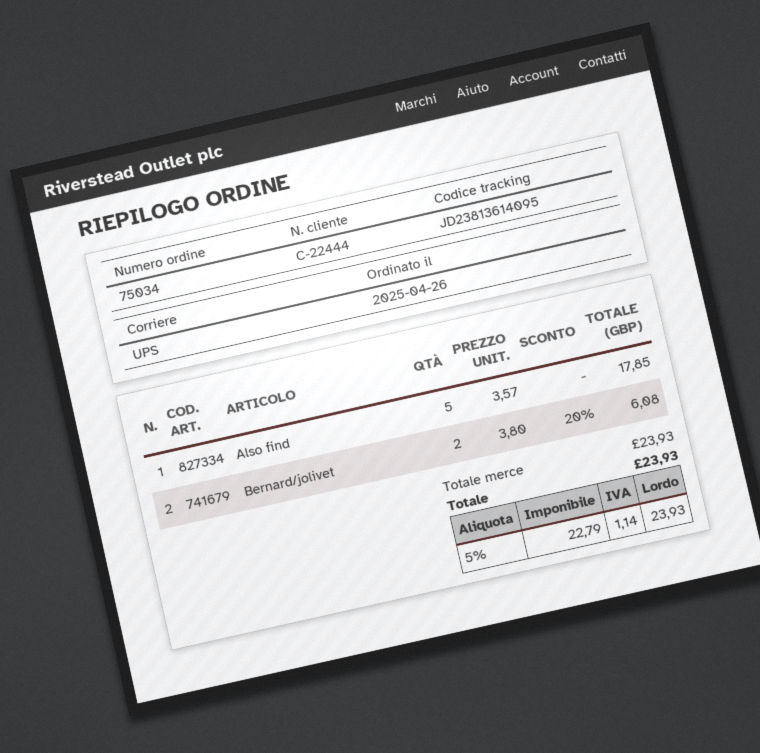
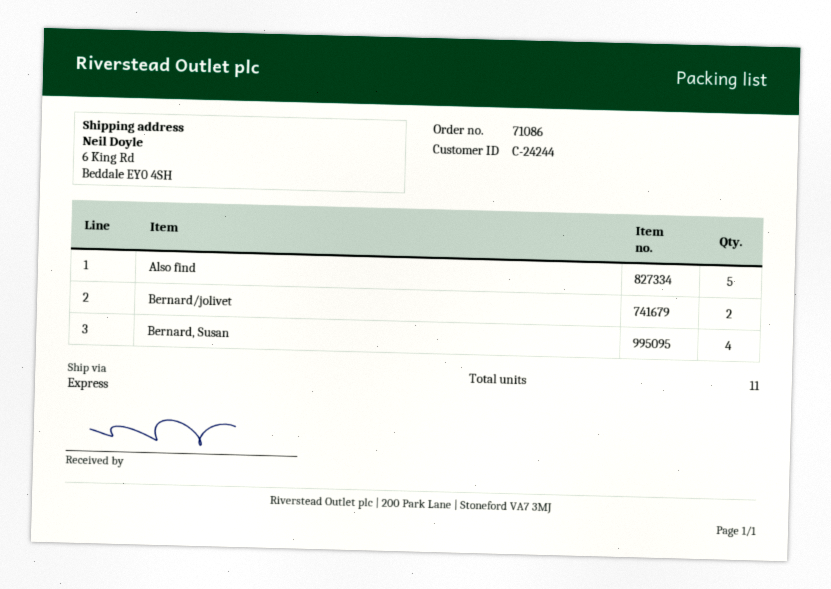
order number: 75034 -> 71086
customer number: C-22444 -> C-24244
shipping method: UPS -> express
Bernard, Susan: none -> 4

